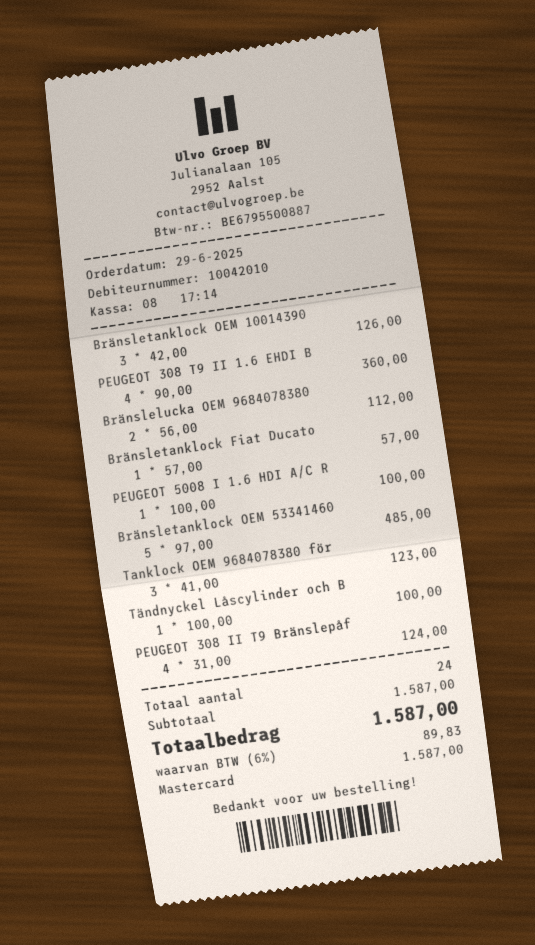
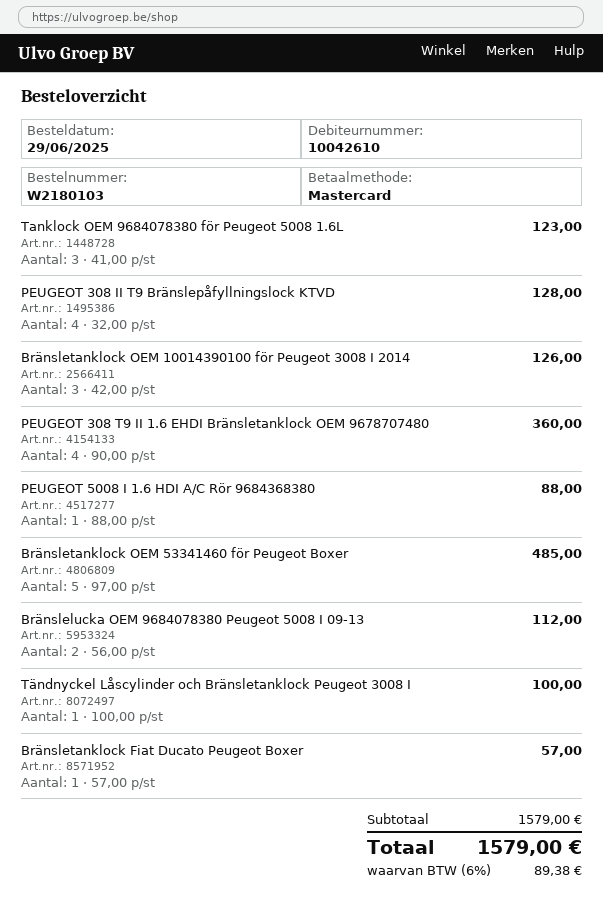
customer number: 10042010 -> 10042610
PEUGEOT 5008 I 1.6 HDI A/C R: 1 x 100.00 = 100.00 -> 1 x 88.00 = 88.00
PEUGEOT 308 II T9 Bränslepåf: 4 x 31.00 = 124.00 -> 4 x 32.00 = 128.00
subtotal: 1587.00 -> 1579.00
tax: 6% = 89.83 -> 6% = 89.38
total: 1587.00 -> 1579.00

